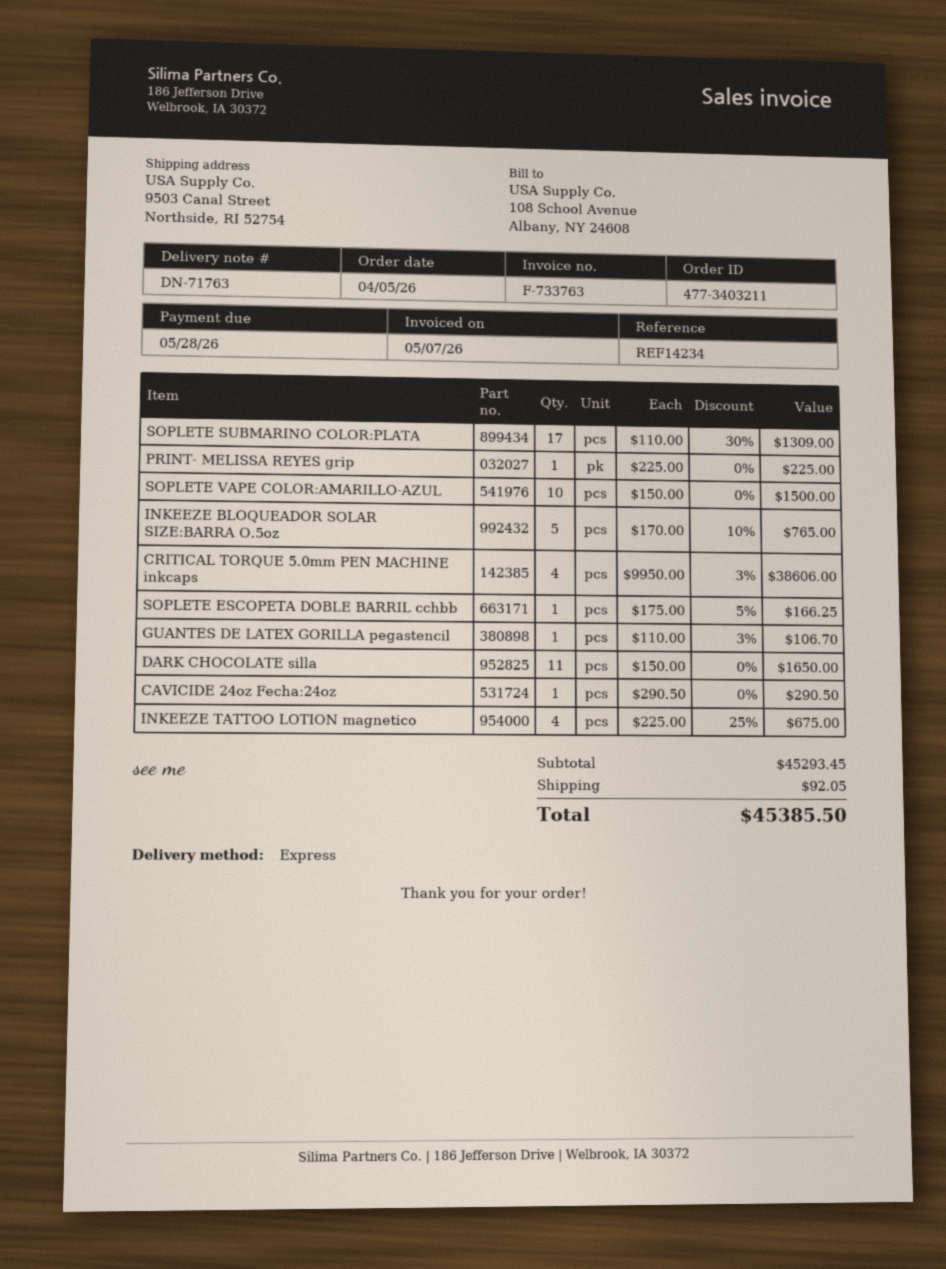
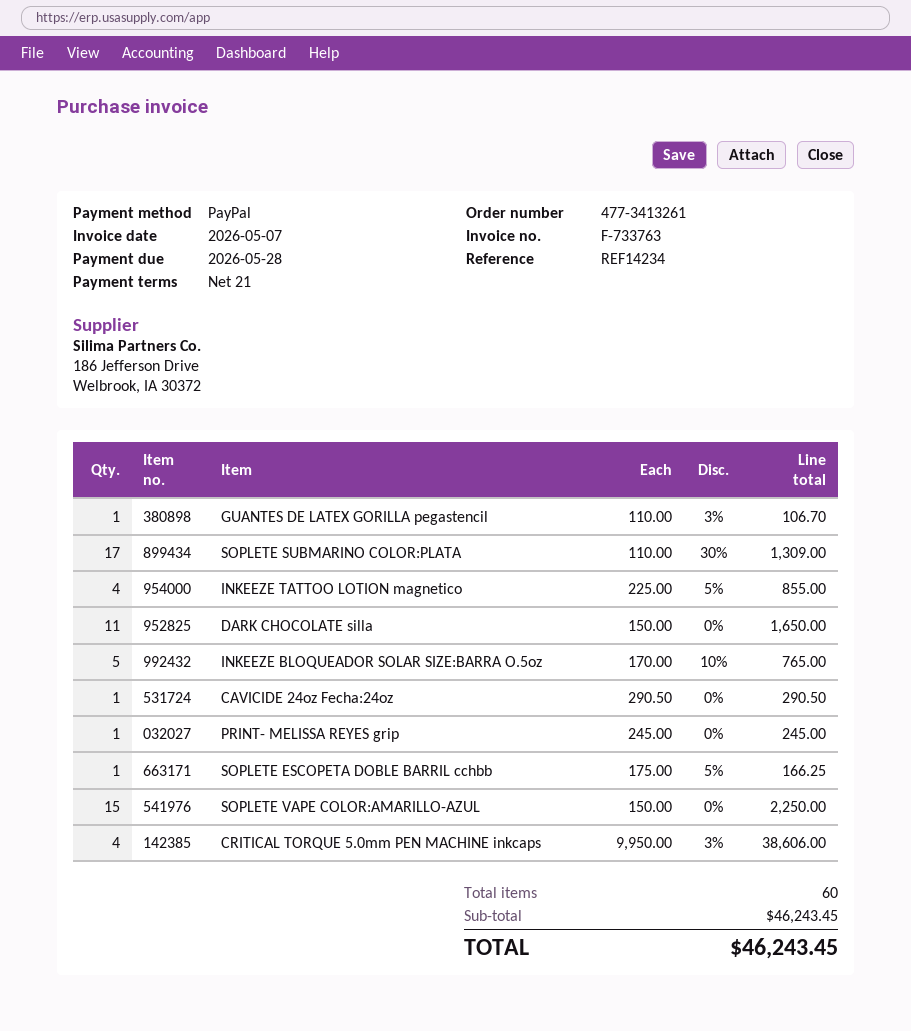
order number: 477-3403211 -> 477-3413261
PRINT- MELISSA REYES grip: 1 x 225.00 = 225.00 -> 1 x 245.00 = 245.00
SOPLETE VAPE COLOR:AMARILLO-AZUL: 10 x 150.00 = 1500.00 -> 15 x 150.00 = 2250.00
INKEEZE TATTOO LOTION magnetico: 4 x 225.00 - 25% = 675.00 -> 4 x 225.00 - 5% = 855.00
subtotal: 45293.45 -> 46243.45
shipping: 92.05 -> none
total: 45385.50 -> 46243.45

